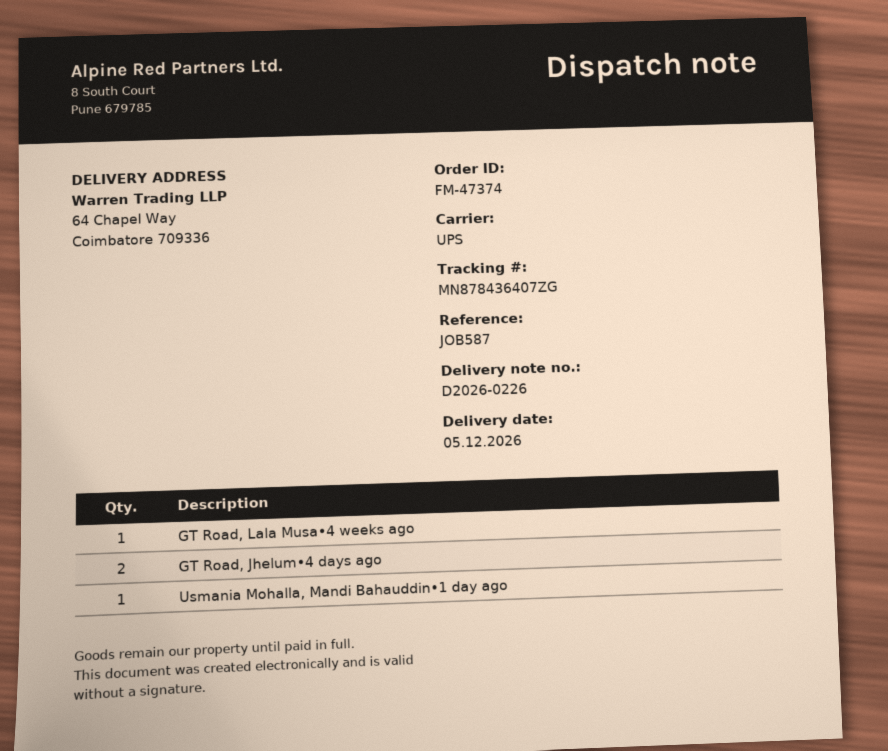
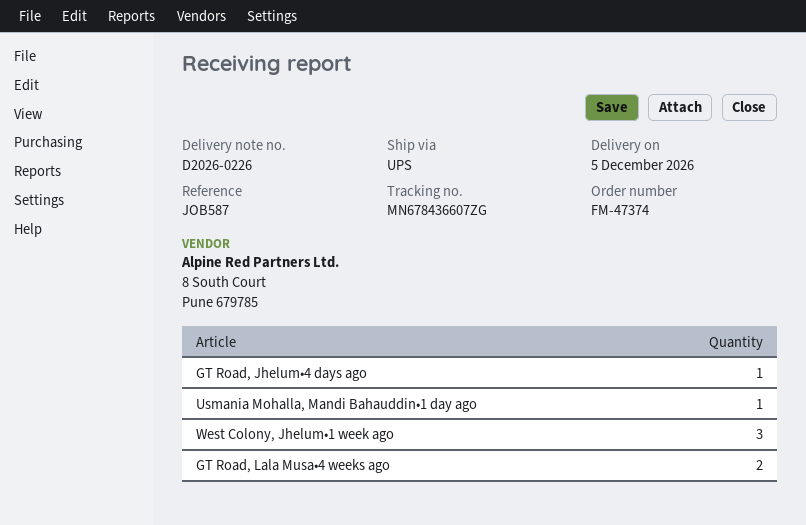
tracking number: MN878436407ZG -> MN678436607ZG
GT Road, Lala Musa•4 weeks ago: 1 -> 2
GT Road, Jhelum•4 days ago: 2 -> 1
West Colony, Jhelum•1 week ago: none -> 3

